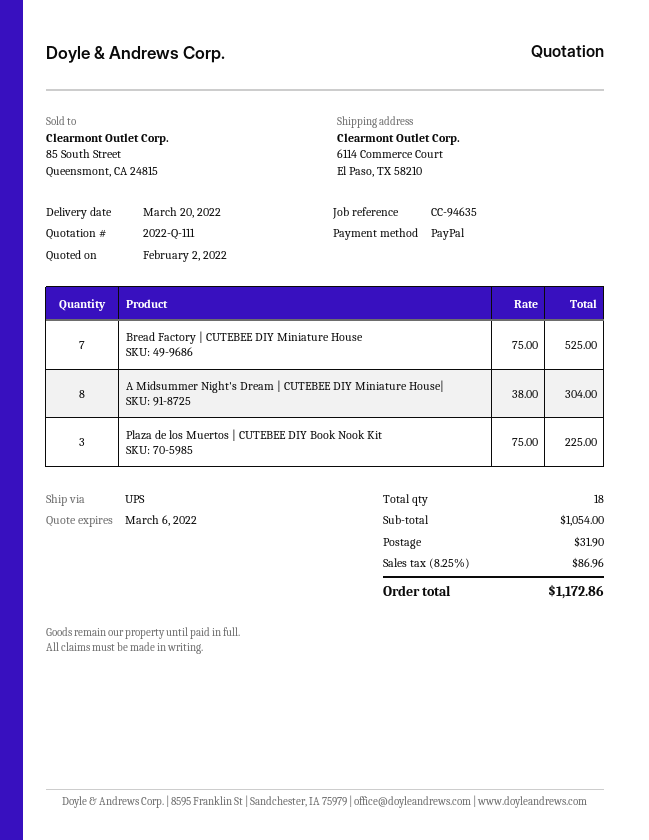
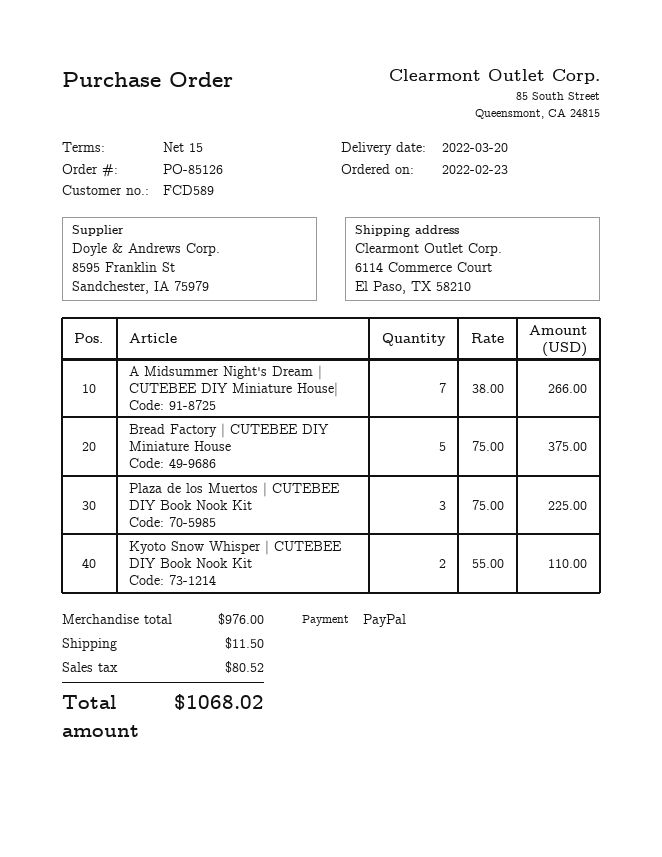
Bread Factory | CUTEBEE DIY Miniature House: 7 x 75.00 = 525.00 -> 5 x 75.00 = 375.00
A Midsummer Night's Dream | CUTEBEE DIY Miniature House|: 8 x 38.00 = 304.00 -> 7 x 38.00 = 266.00
Kyoto Snow Whisper | CUTEBEE DIY Book Nook Kit: none -> 2 x 55.00 = 110.00
subtotal: 1054.00 -> 976.00
shipping: 31.90 -> 11.50
tax: 86.96 -> 80.52
total: 1172.86 -> 1068.02

